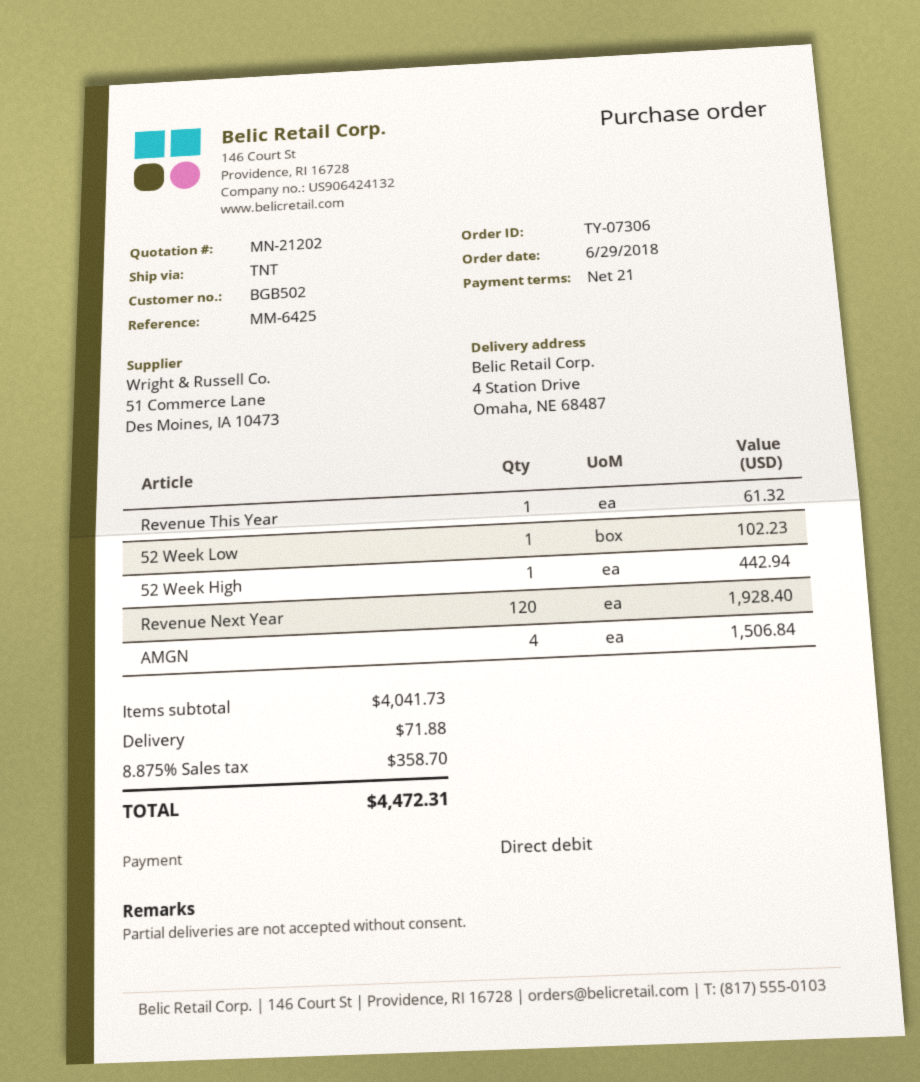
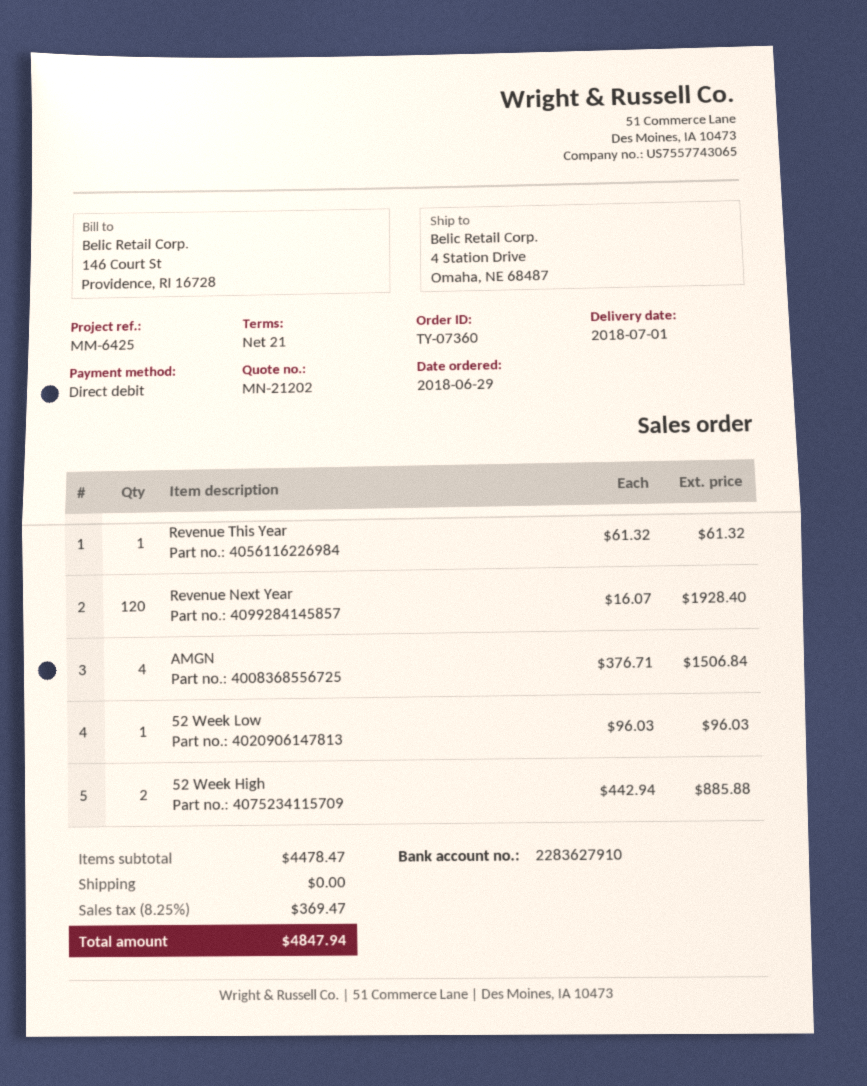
order number: TY-07306 -> TY-07360
52 Week Low: 1 for 102.23 -> 1 for 96.03
52 Week High: 1 for 442.94 -> 2 for 885.88
subtotal: 4041.73 -> 4478.47
shipping: 71.88 -> 0.00
tax: 8.875% = 358.70 -> 8.25% = 369.47
total: 4472.31 -> 4847.94

